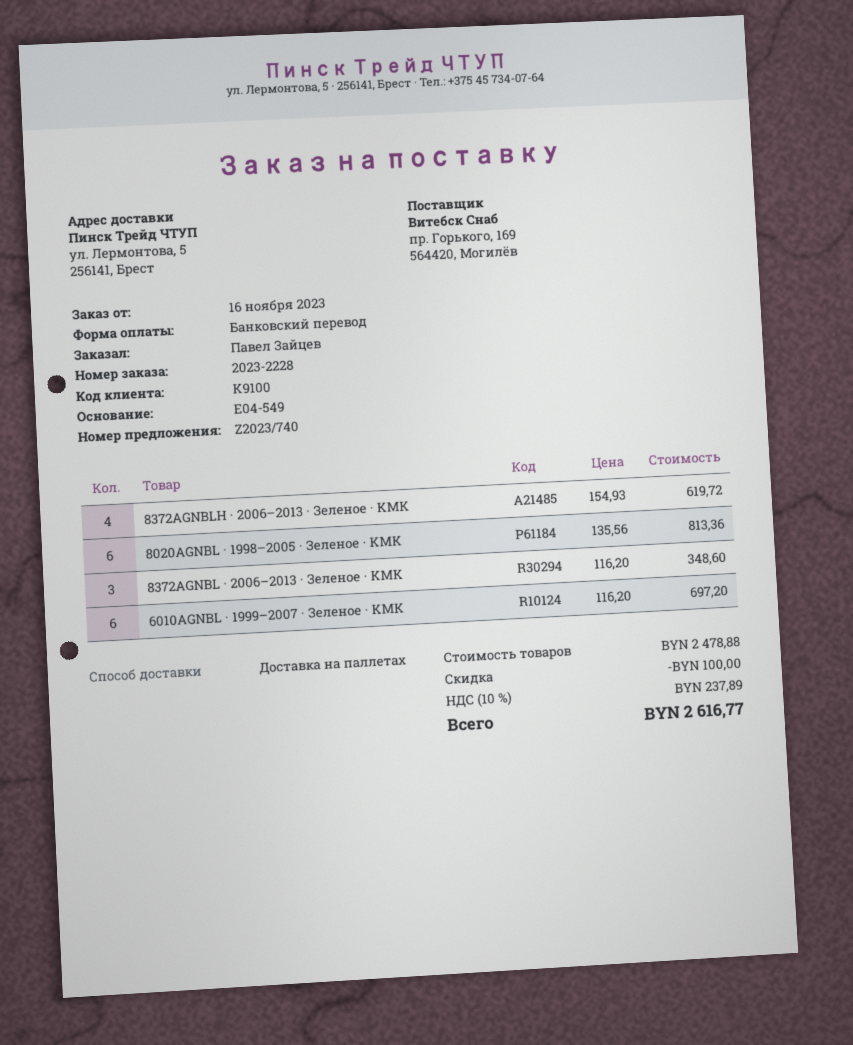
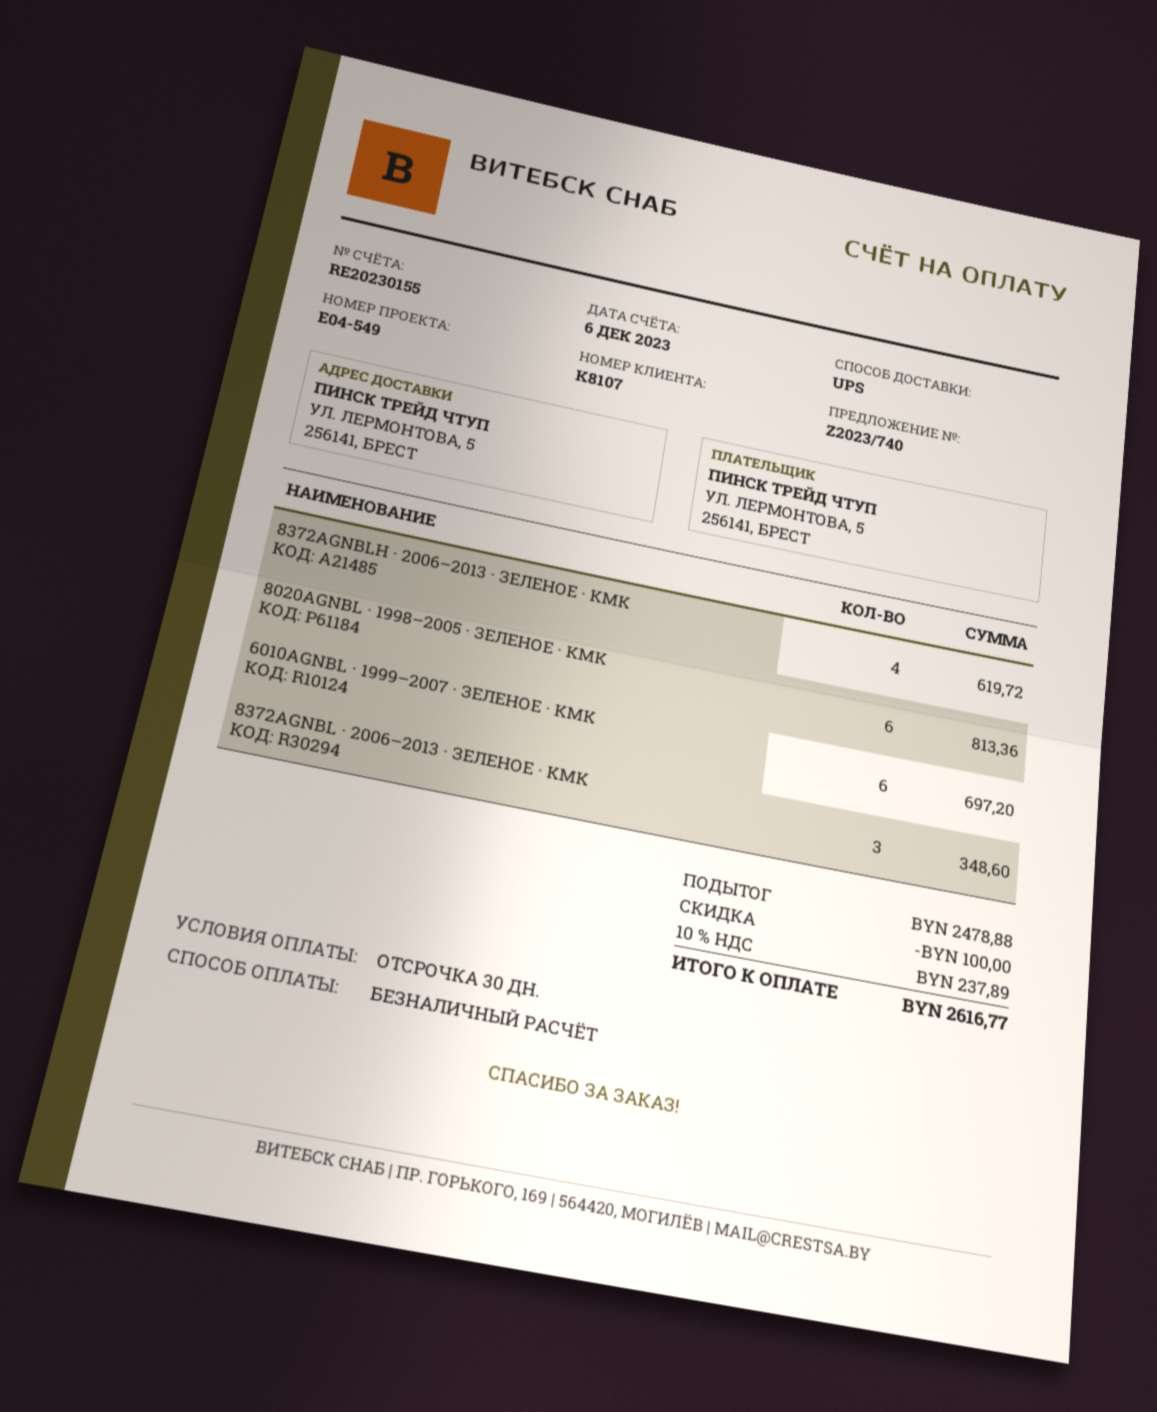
customer number: K9100 -> K8107
shipping method: pallet freight -> UPS

